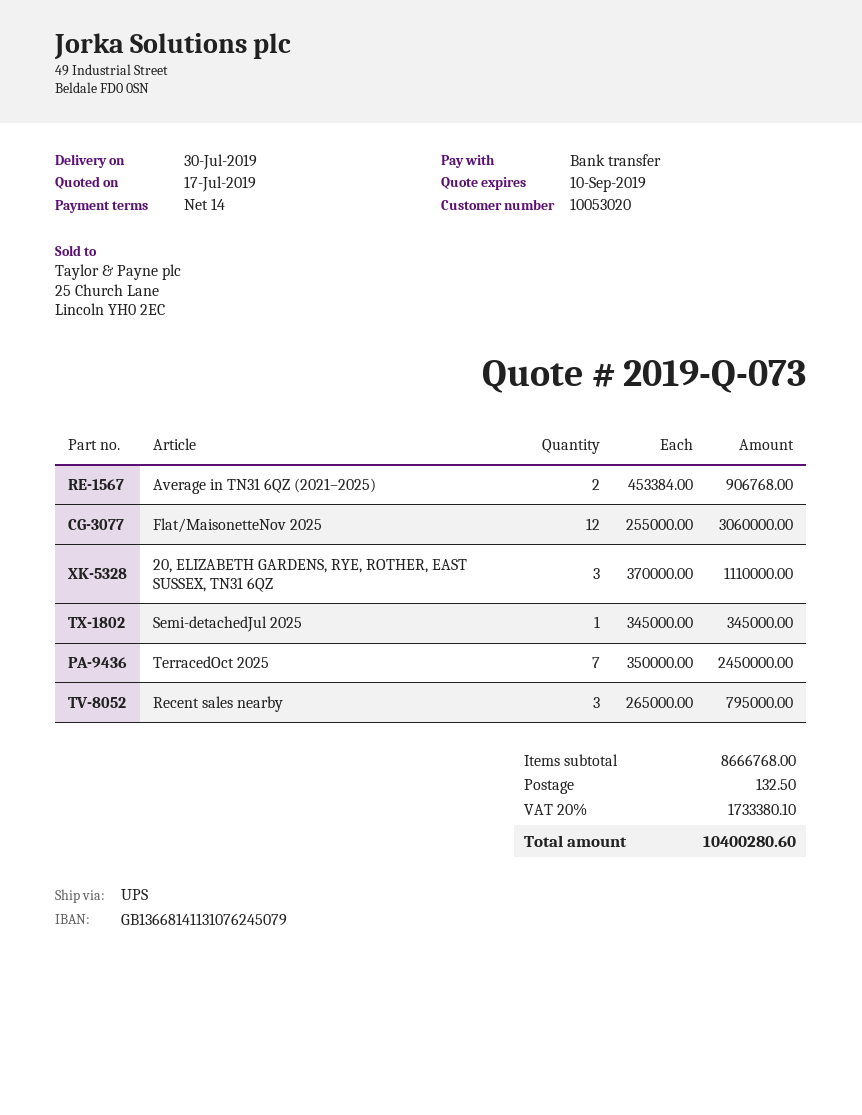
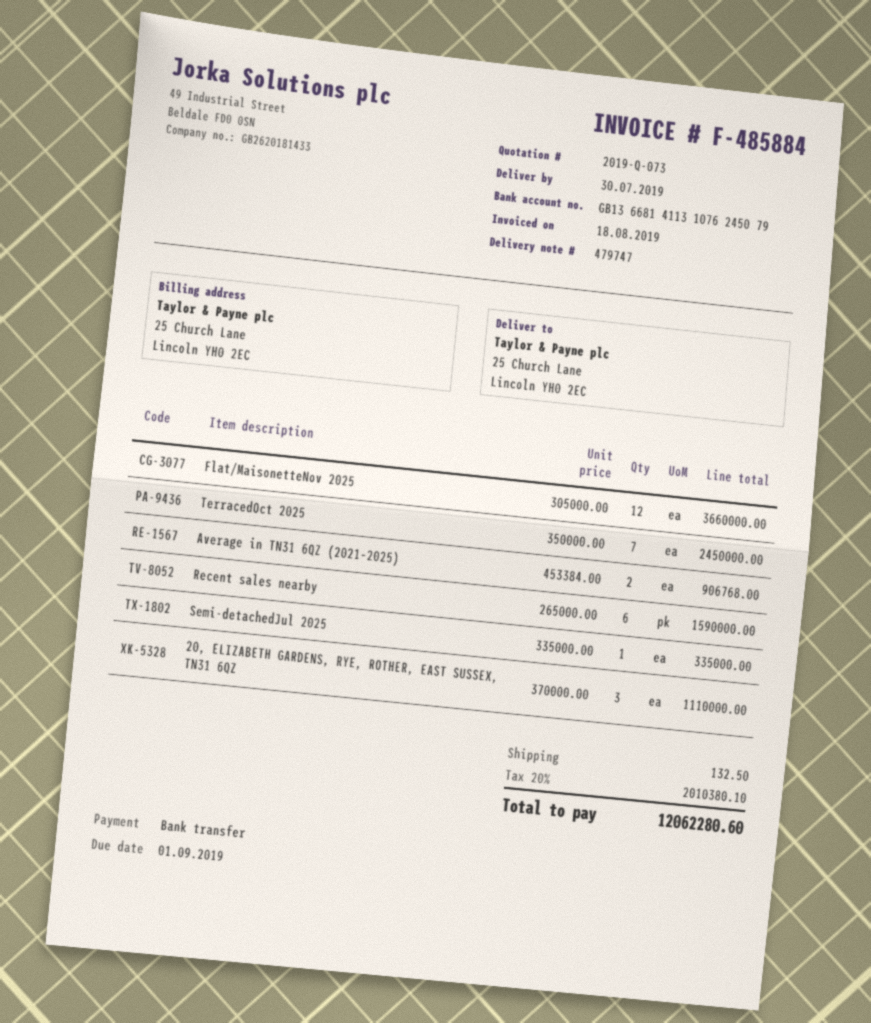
Flat/MaisonetteNov 2025: 12 x 255000.00 = 3060000.00 -> 12 x 305000.00 = 3660000.00
Semi-detachedJul 2025: 1 x 345000.00 = 345000.00 -> 1 x 335000.00 = 335000.00
Recent sales nearby: 3 x 265000.00 = 795000.00 -> 6 x 265000.00 = 1590000.00
tax: 20% = 1733380.10 -> 20% = 2010380.10
total: 10400280.60 -> 12062280.60

